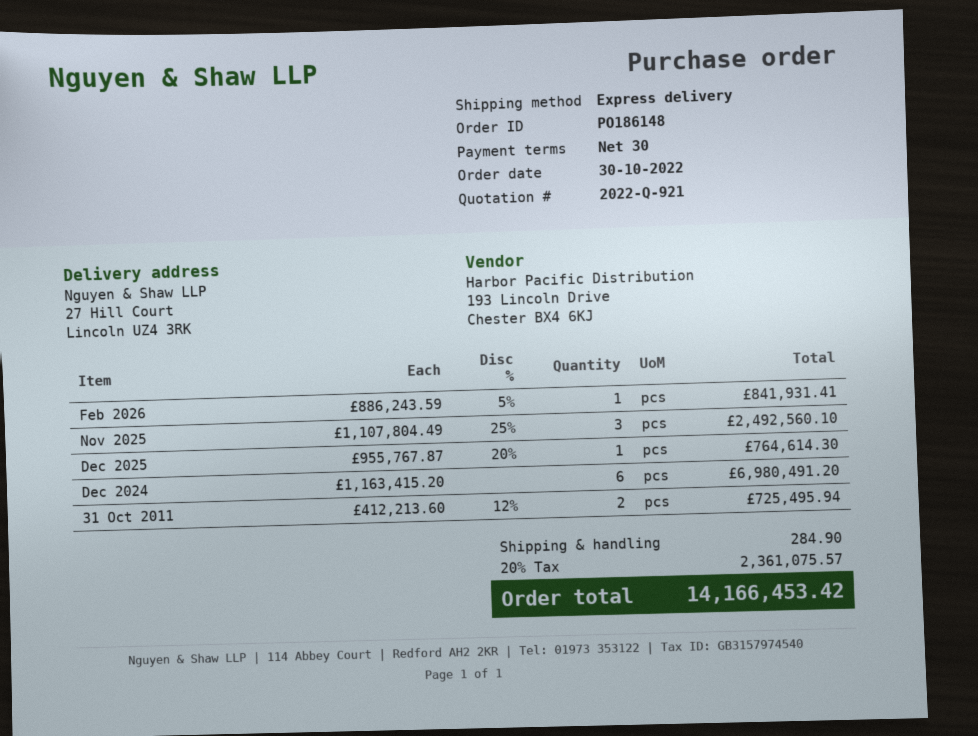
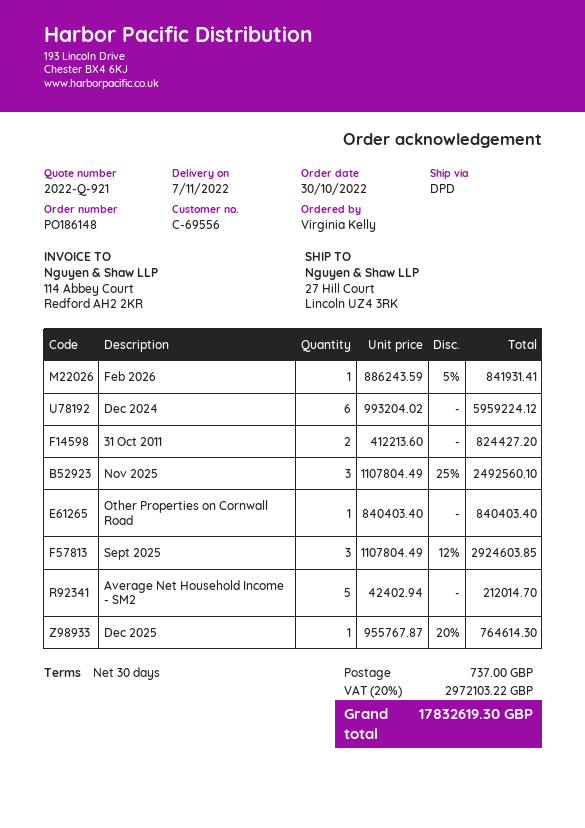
shipping method: express -> DPD
Dec 2024: 6 x 1163415.20 = 6980491.20 -> 6 x 993204.02 = 5959224.12
31 Oct 2011: 2 x 412213.60 - 12% = 725495.94 -> 2 x 412213.60 = 824427.20
Other Properties on Cornwall Road: none -> 1 x 840403.40 = 840403.40
Sept 2025: none -> 3 x 1107804.49 - 12% = 2924603.85
Average Net Household Income - SM2: none -> 5 x 42402.94 = 212014.70
shipping: 284.90 -> 737.00
tax: 20% = 2361075.57 -> 20% = 2972103.22
total: 14166453.42 -> 17832619.30

